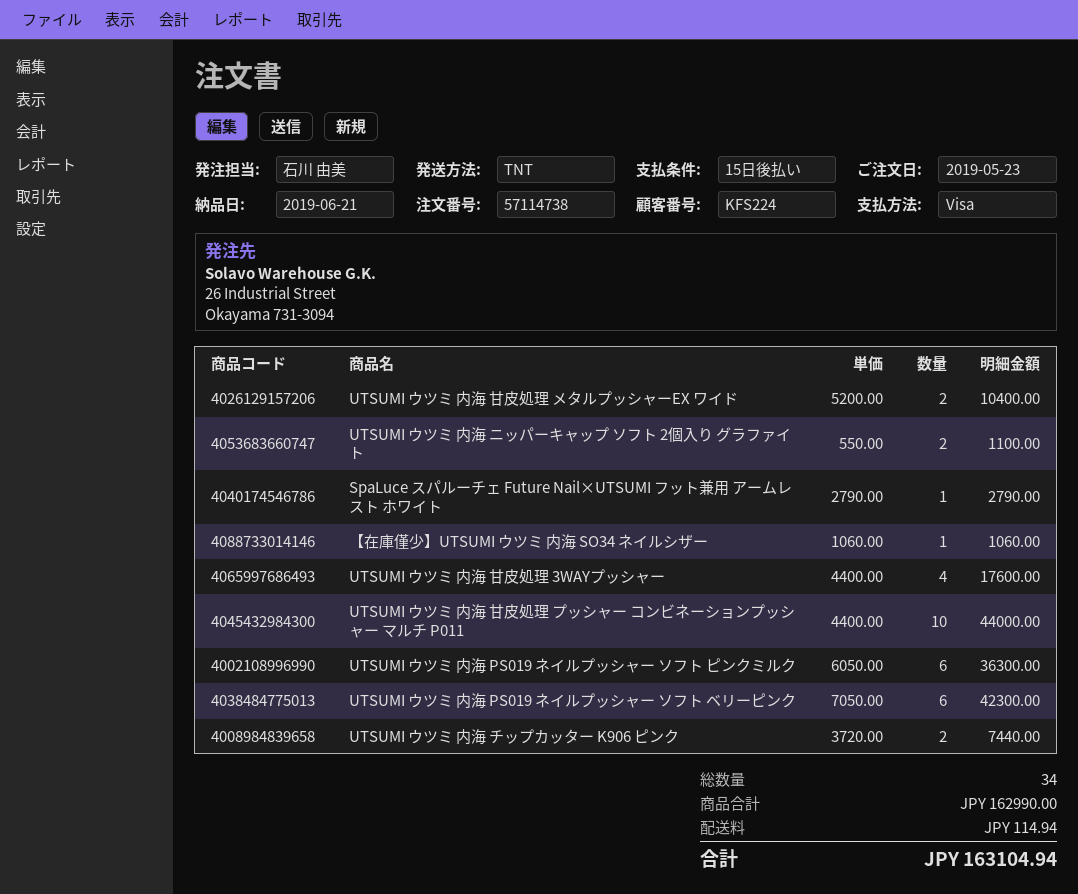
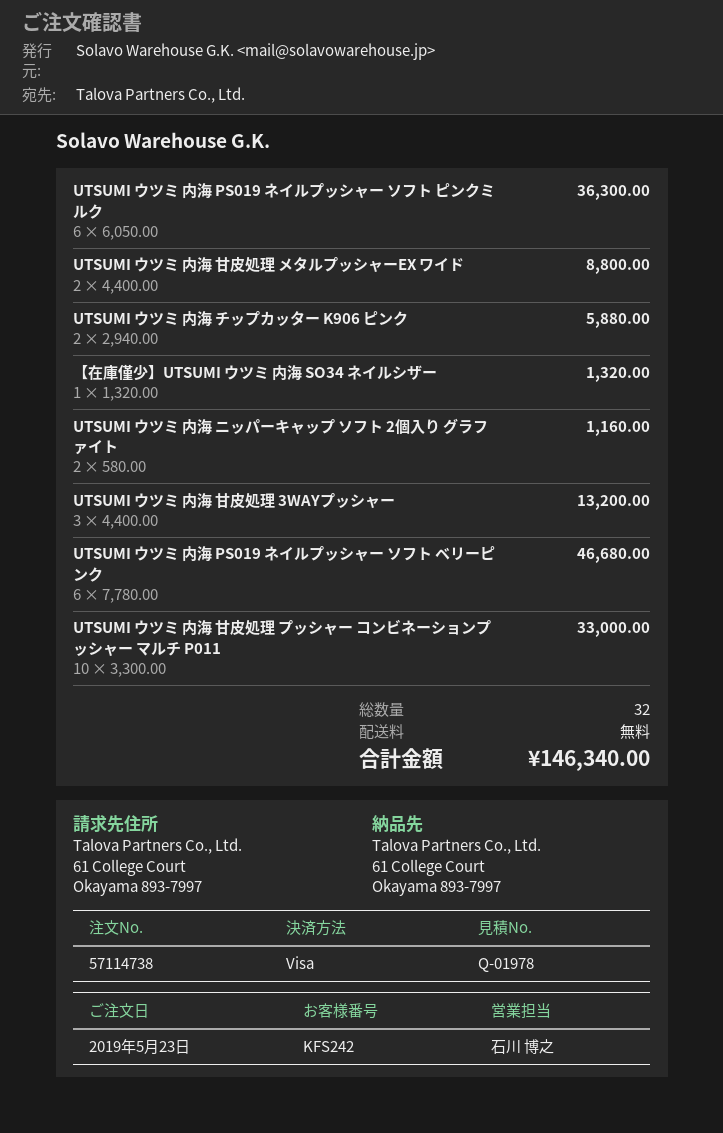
customer number: KFS224 -> KFS242
UTSUMI ウツミ 内海 甘皮処理 メタルプッシャーEX ワイド: 2 x 5200.00 = 10400.00 -> 2 x 4400.00 = 8800.00
UTSUMI ウツミ 内海 ニッパーキャップ ソフト 2個入り グラファイト: 2 x 550.00 = 1100.00 -> 2 x 580.00 = 1160.00
SpaLuce スパルーチェ Future Nail×UTSUMI フット兼用 アームレスト ホワイト: 1 x 2790.00 = 2790.00 -> none
【在庫僅少】UTSUMI ウツミ 内海 SO34 ネイルシザー: 1 x 1060.00 = 1060.00 -> 1 x 1320.00 = 1320.00
UTSUMI ウツミ 内海 甘皮処理 3WAYプッシャー: 4 x 4400.00 = 17600.00 -> 3 x 4400.00 = 13200.00
UTSUMI ウツミ 内海 甘皮処理 プッシャー コンビネーションプッシャー マルチ P011: 10 x 4400.00 = 44000.00 -> 10 x 3300.00 = 33000.00
UTSUMI ウツミ 内海 PS019 ネイルプッシャー ソフト ベリーピンク: 6 x 7050.00 = 42300.00 -> 6 x 7780.00 = 46680.00
UTSUMI ウツミ 内海 チップカッター K906 ピンク: 2 x 3720.00 = 7440.00 -> 2 x 2940.00 = 5880.00
total quantity: 34 -> 32
shipping: 114.94 -> 0.00
total: 163104.94 -> 146340.00

